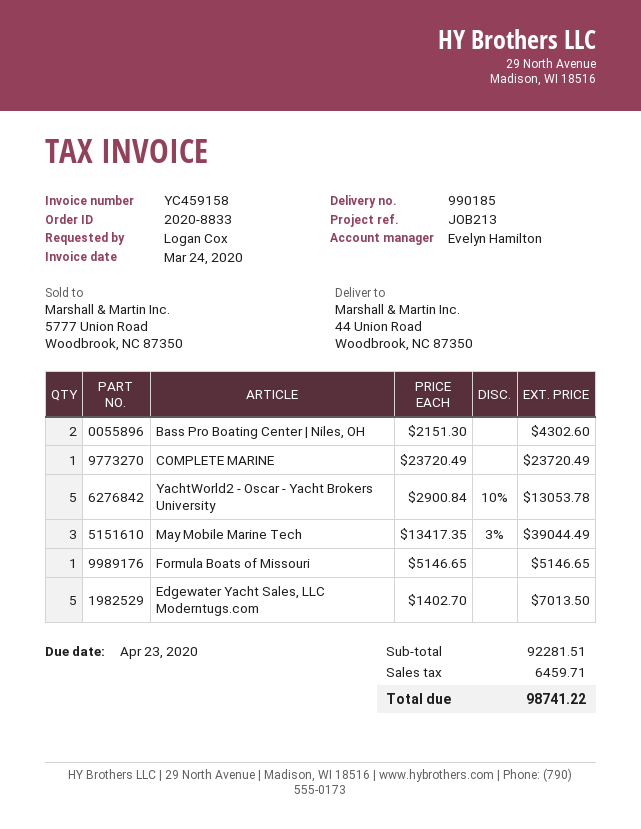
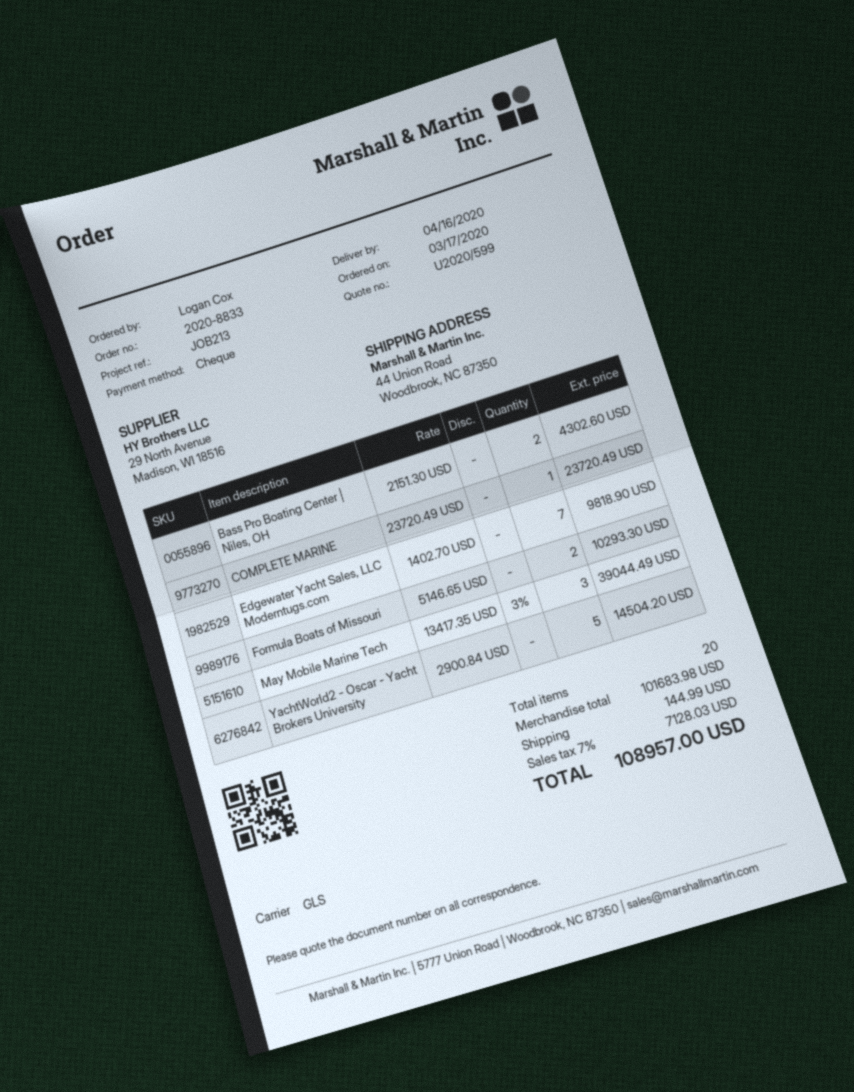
YachtWorld2 - Oscar - Yacht Brokers University: 5 x 2900.84 - 10% = 13053.78 -> 5 x 2900.84 = 14504.20
Formula Boats of Missouri: 1 x 5146.65 = 5146.65 -> 2 x 5146.65 = 10293.30
Edgewater Yacht Sales, LLC Moderntugs.com: 5 x 1402.70 = 7013.50 -> 7 x 1402.70 = 9818.90
subtotal: 92281.51 -> 101683.98
shipping: none -> 144.99
tax: 6459.71 -> 7128.03
total: 98741.22 -> 108957.00

